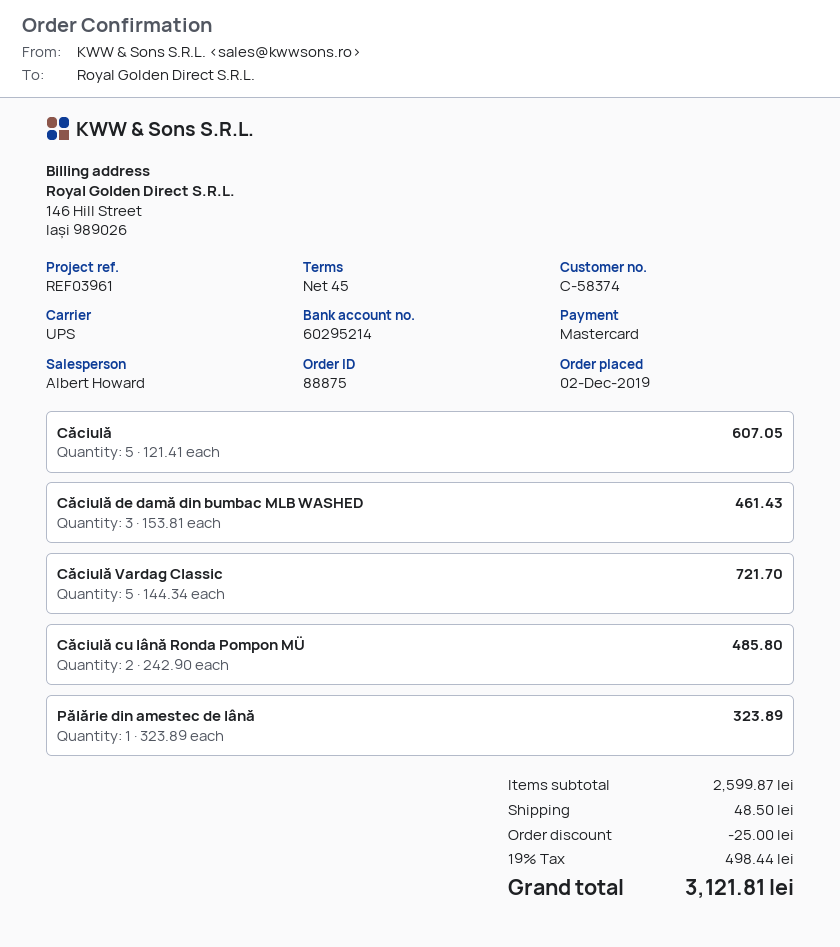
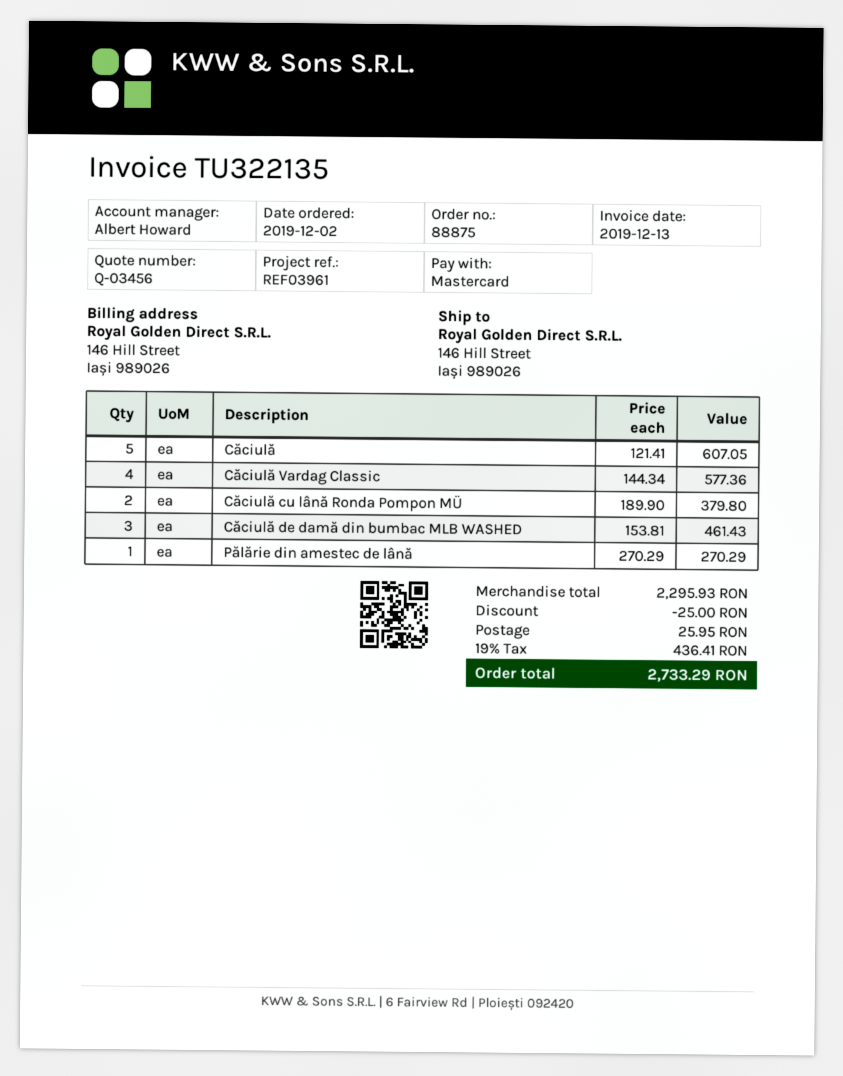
Căciulă Vardag Classic: 5 x 144.34 = 721.70 -> 4 x 144.34 = 577.36
Căciulă cu lână Ronda Pompon MÜ: 2 x 242.90 = 485.80 -> 2 x 189.90 = 379.80
Pălărie din amestec de lână: 1 x 323.89 = 323.89 -> 1 x 270.29 = 270.29
subtotal: 2599.87 -> 2295.93
shipping: 48.50 -> 25.95
tax: 19% = 498.44 -> 19% = 436.41
total: 3121.81 -> 2733.29

